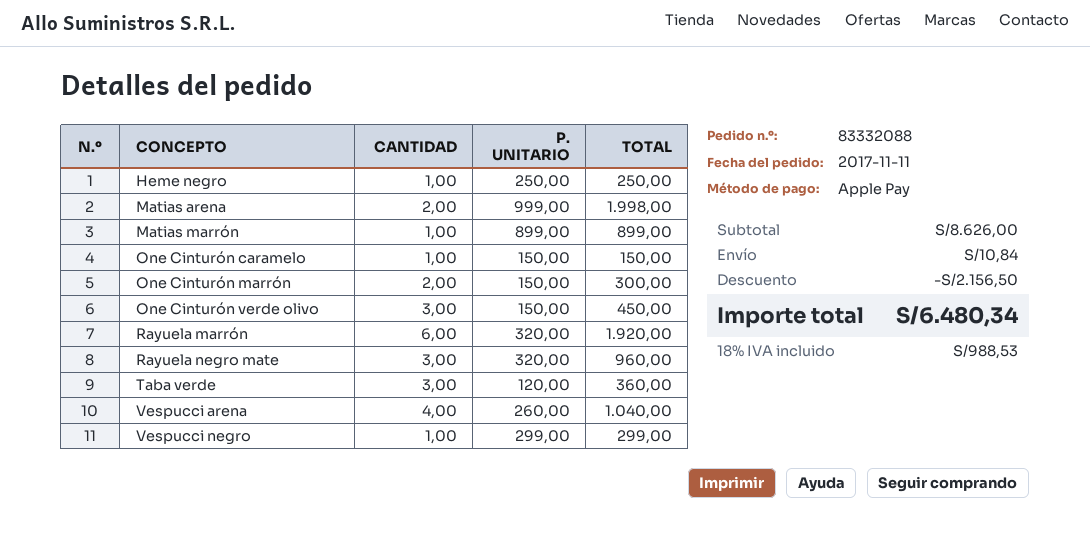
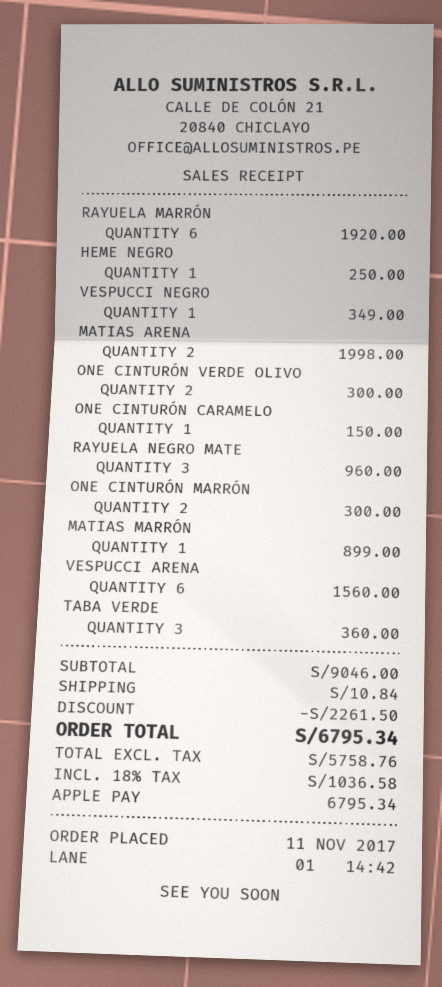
One Cinturón verde olivo: 3 for 450.00 -> 2 for 300.00
Vespucci arena: 4 for 1040.00 -> 6 for 1560.00
Vespucci negro: 1 for 299.00 -> 1 for 349.00
subtotal: 8626.00 -> 9046.00
discount: 2156.50 -> 2261.50
tax: 18% = 988.53 -> 18% = 1036.58
total: 6480.34 -> 6795.34

